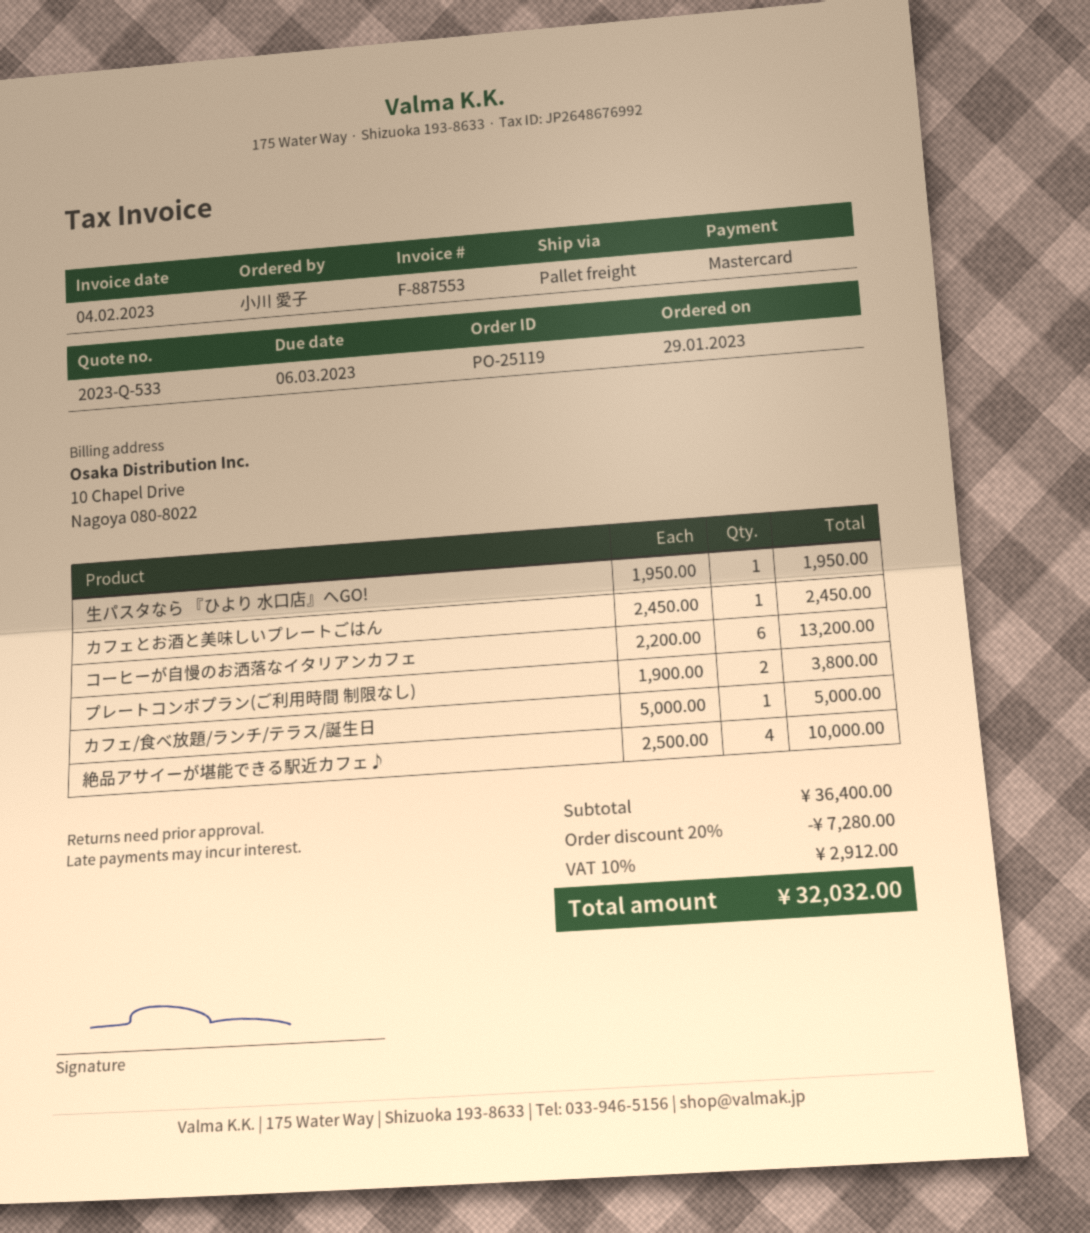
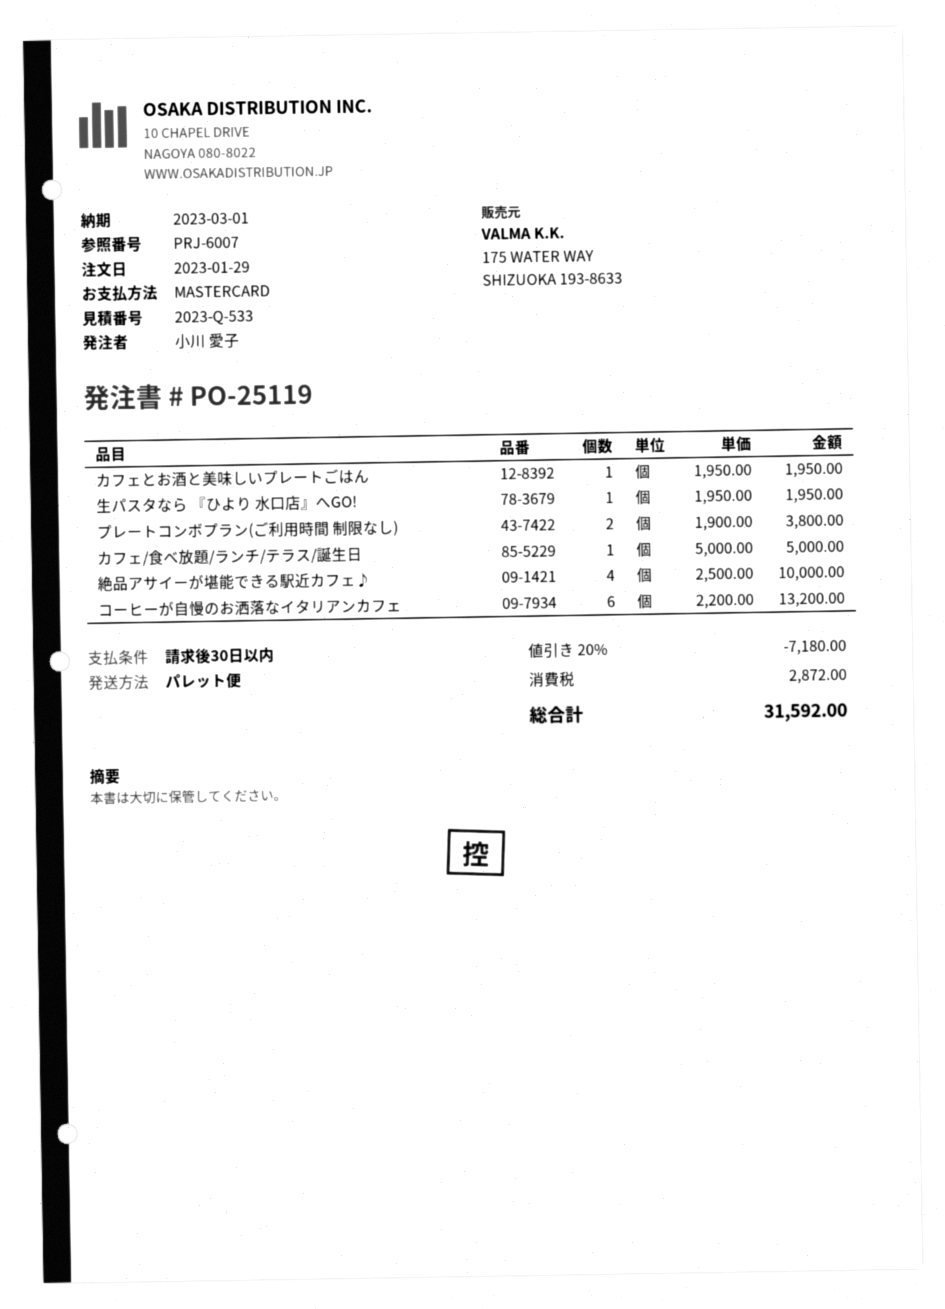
カフェとお酒と美味しいプレートごはん: 1 x 2450.00 = 2450.00 -> 1 x 1950.00 = 1950.00
discount: 20% = 7280.00 -> 20% = 7180.00
tax: 2912.00 -> 2872.00
total: 32032.00 -> 31592.00

